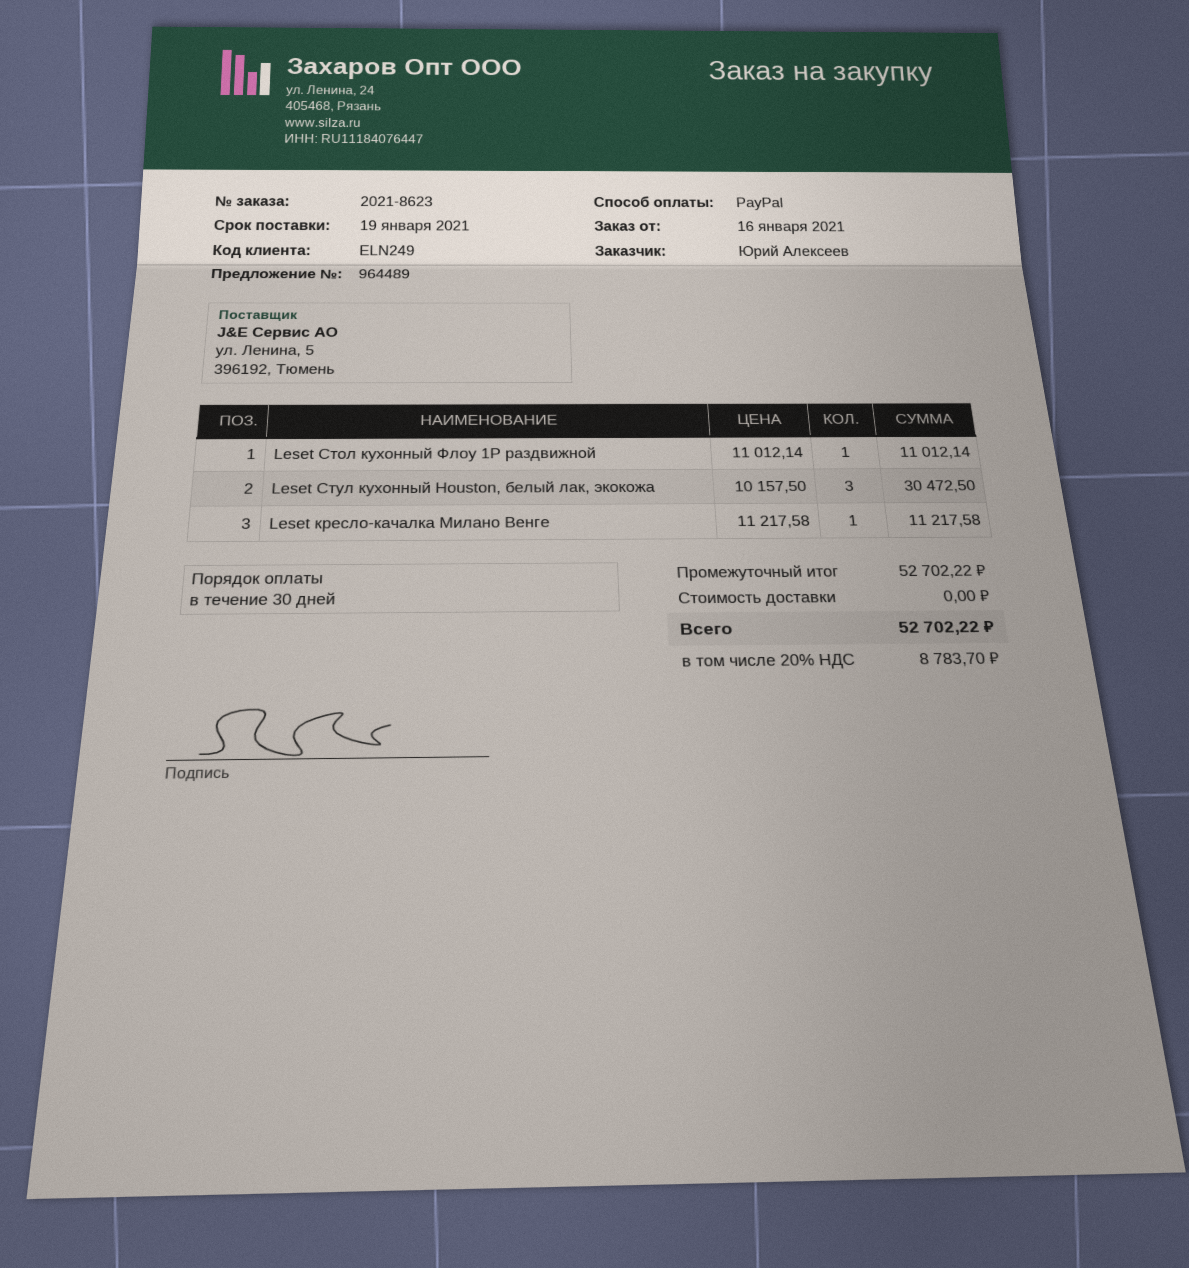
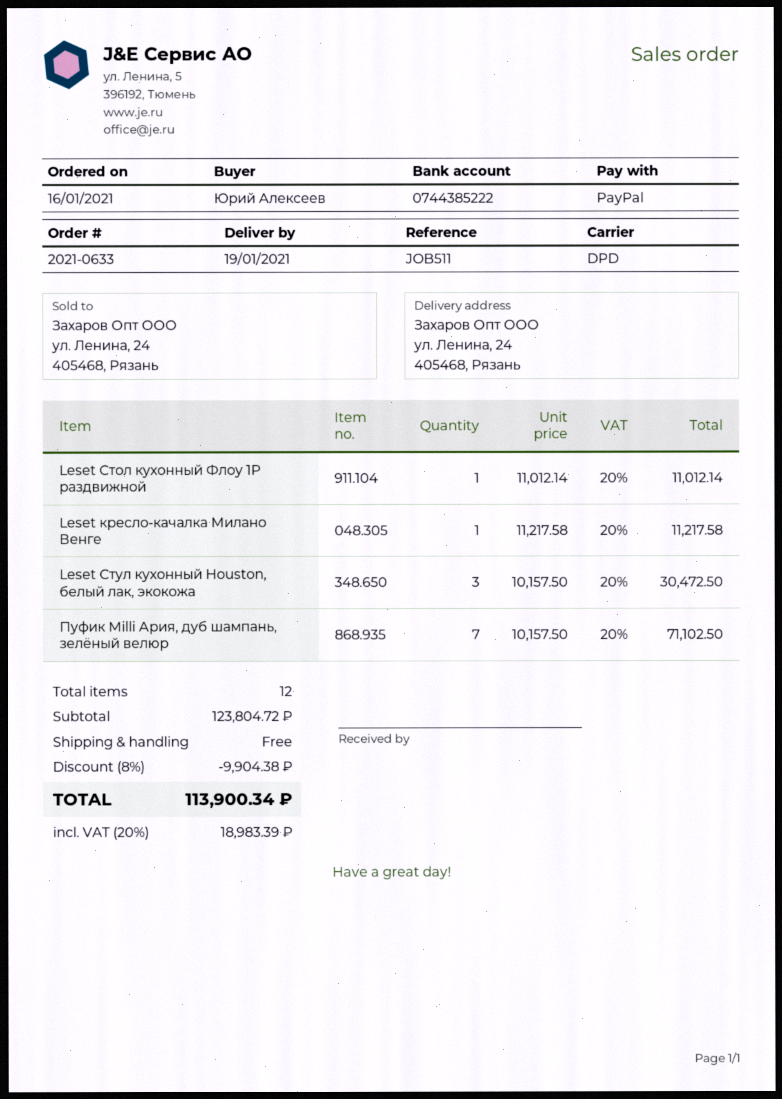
order number: 2021-8623 -> 2021-0633
Пуфик Milli Ария, дуб шампань, зелёный велюр: none -> 7 x 10157.50 = 71102.50
subtotal: 52702.22 -> 123804.72
discount: none -> 8% = 9904.38
tax: 20% = 8783.70 -> 20% = 18983.39
total: 52702.22 -> 113900.34

